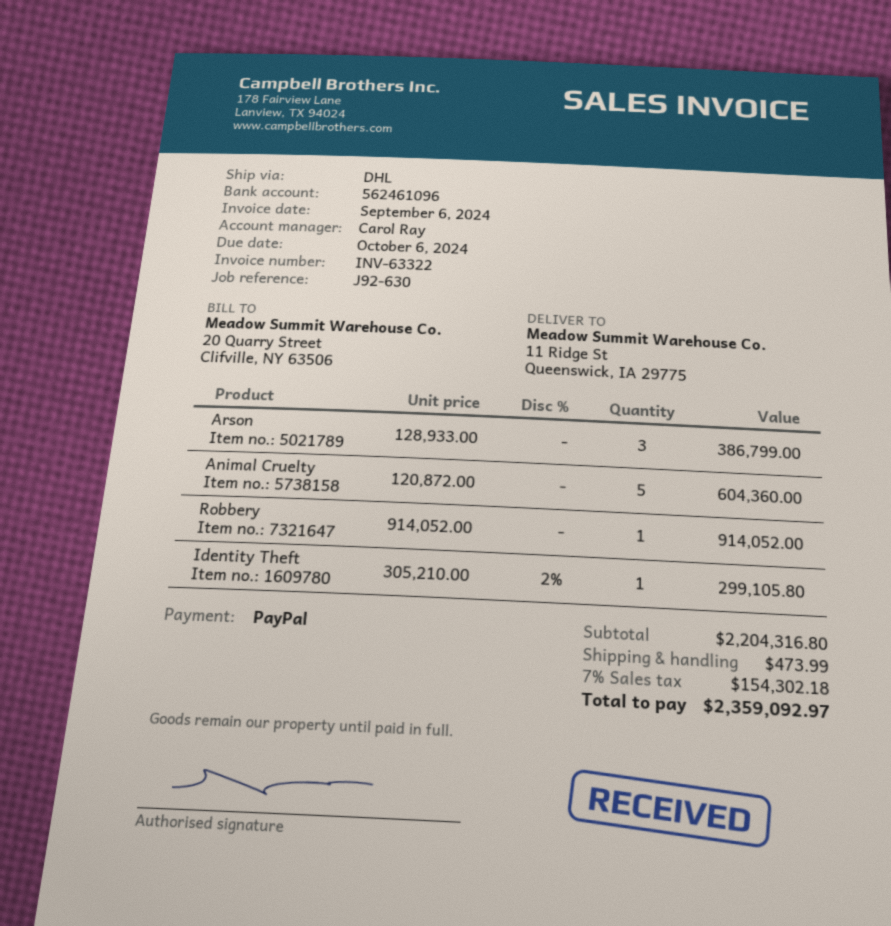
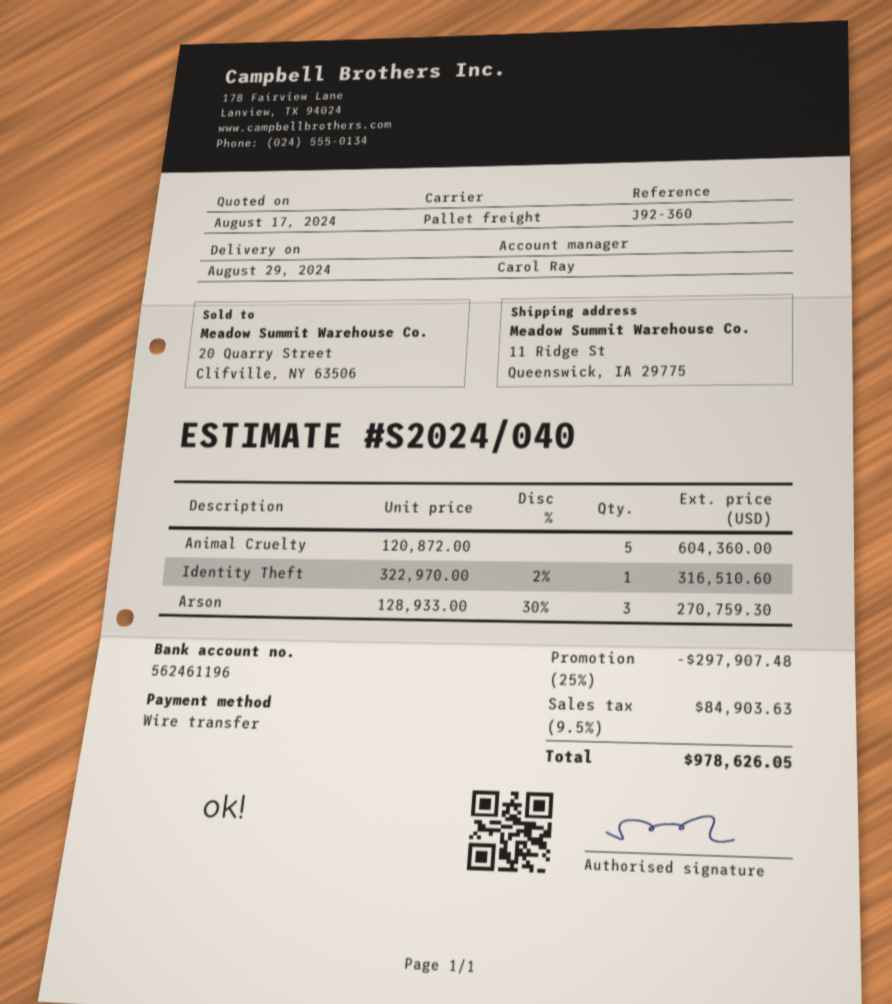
reference: J92-630 -> J92-360
payment method: PayPal -> bank transfer
bank account: 562461096 -> 562461196
shipping method: DHL -> pallet freight
Arson: 3 x 128933.00 = 386799.00 -> 3 x 128933.00 - 30% = 270759.30
Robbery: 1 x 914052.00 = 914052.00 -> none
Identity Theft: 1 x 305210.00 - 2% = 299105.80 -> 1 x 322970.00 - 2% = 316510.60
discount: none -> 25% = 297907.48
shipping: 473.99 -> none
tax: 7% = 154302.18 -> 9.5% = 84903.63
total: 2359092.97 -> 978626.05

